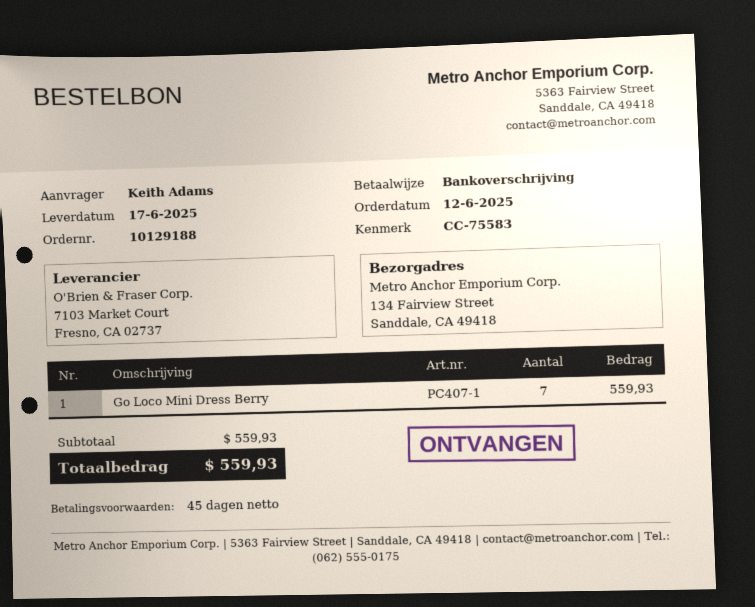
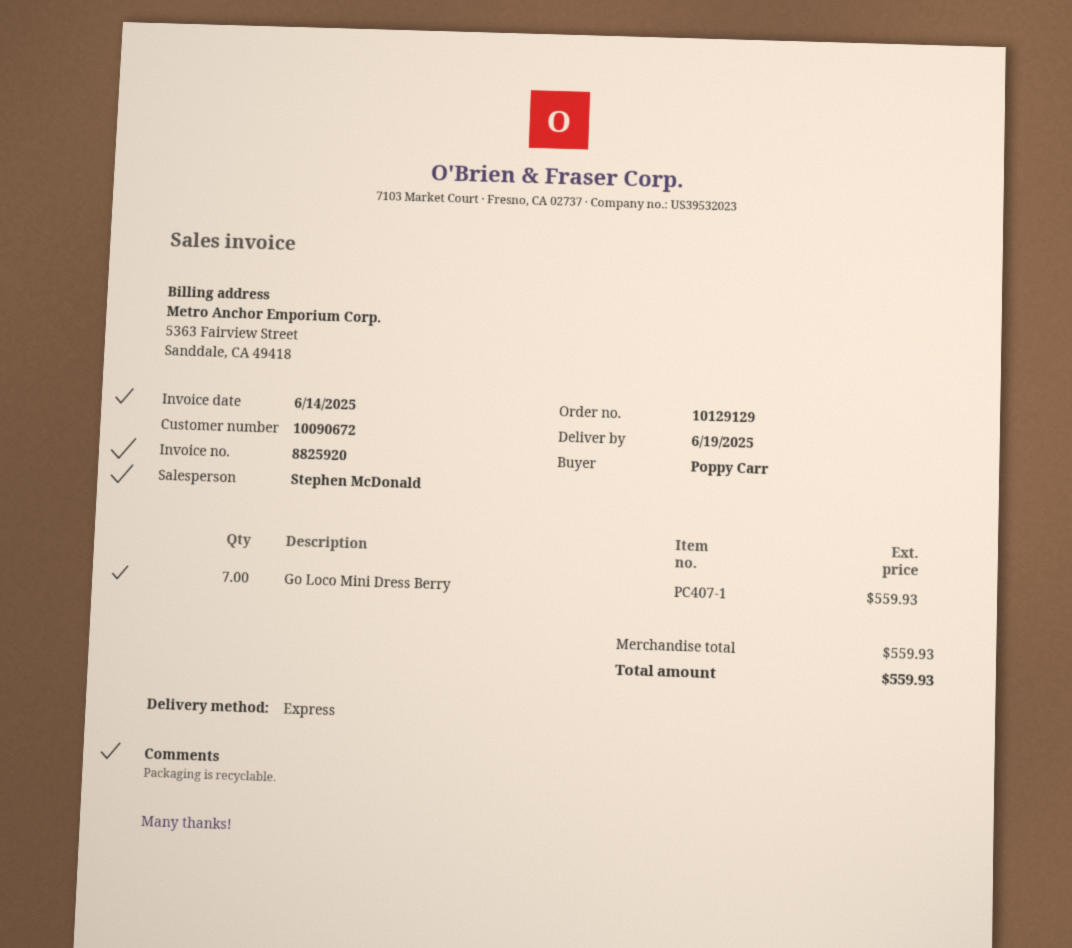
order number: 10129188 -> 10129129
delivery date: 2025-06-17 -> 2025-06-19
ordered by: Keith Adams -> Poppy Carr

